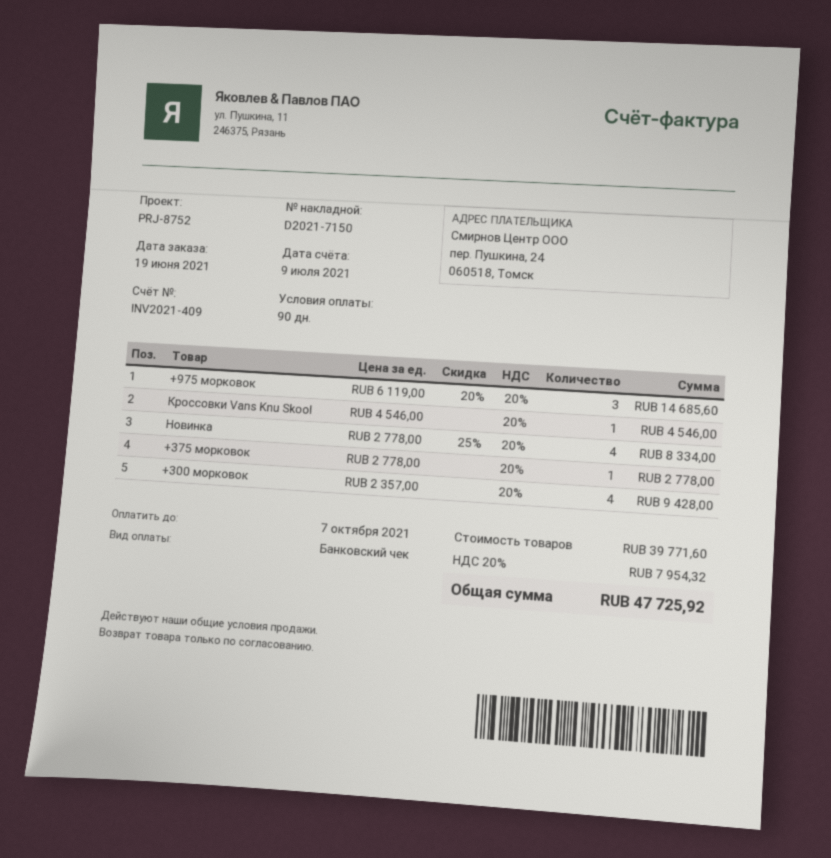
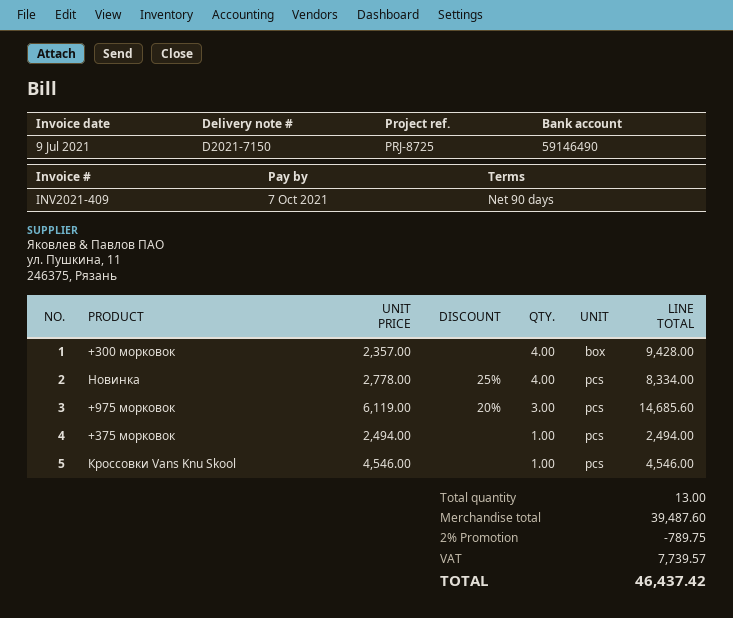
reference: PRJ-8752 -> PRJ-8725
+375 морковок: 1 x 2778.00 = 2778.00 -> 1 x 2494.00 = 2494.00
subtotal: 39771.60 -> 39487.60
discount: none -> 2% = 789.75
tax: 7954.32 -> 7739.57
total: 47725.92 -> 46437.42

